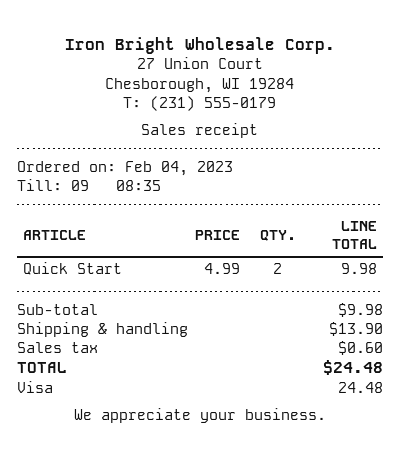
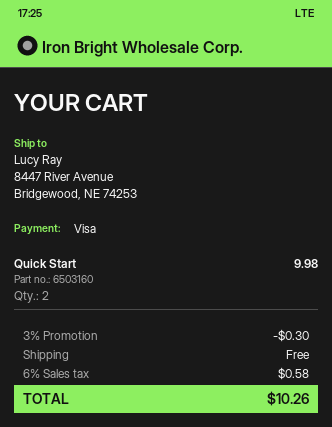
discount: none -> 3% = 0.30
shipping: 13.90 -> 0.00
tax: 0.60 -> 0.58
total: 24.48 -> 10.26

